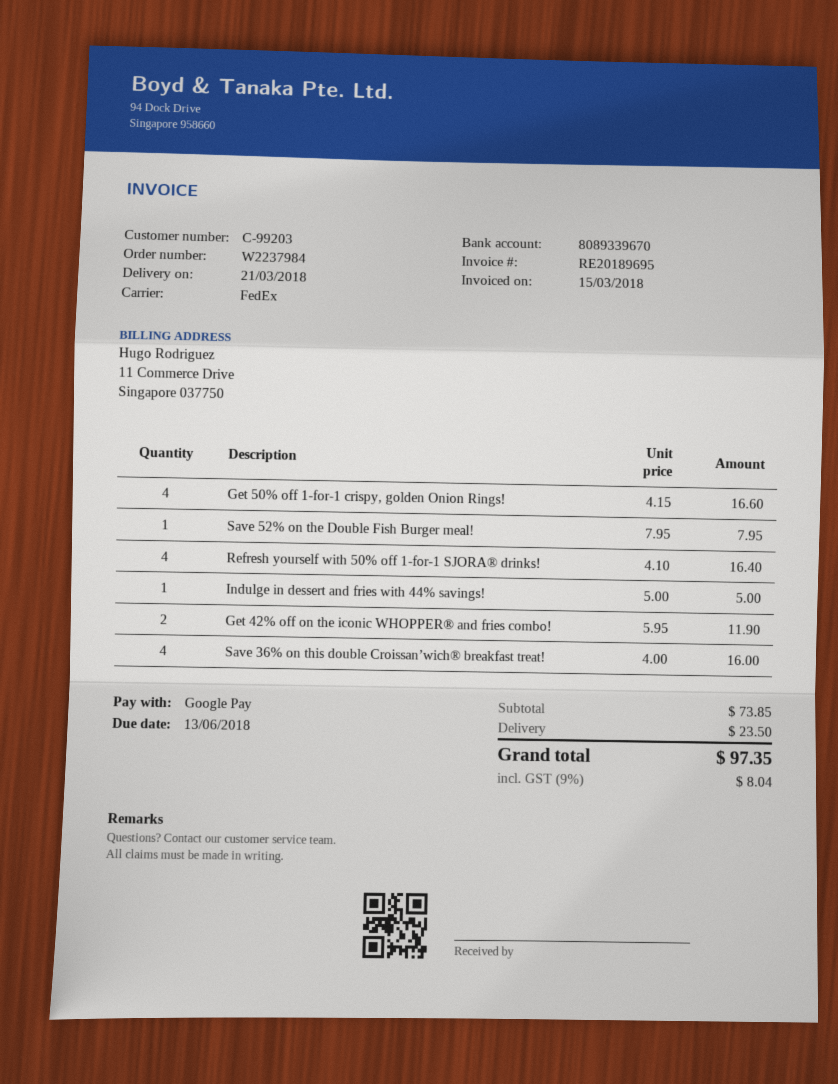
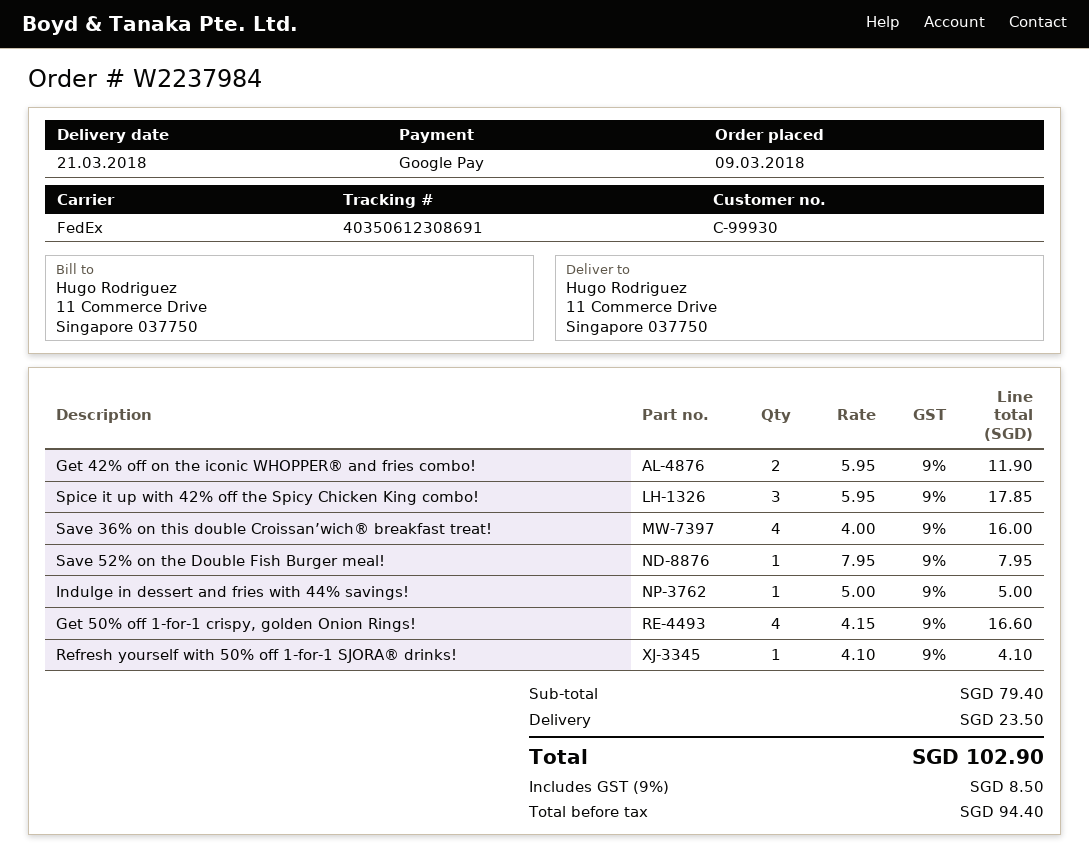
customer number: C-99203 -> C-99930
Refresh yourself with 50% off 1-for-1 SJORA® drinks!: 4 x 4.10 = 16.40 -> 1 x 4.10 = 4.10
Spice it up with 42% off the Spicy Chicken King combo!: none -> 3 x 5.95 = 17.85
subtotal: 73.85 -> 79.40
tax: 9% = 8.04 -> 9% = 8.50
total: 97.35 -> 102.90

